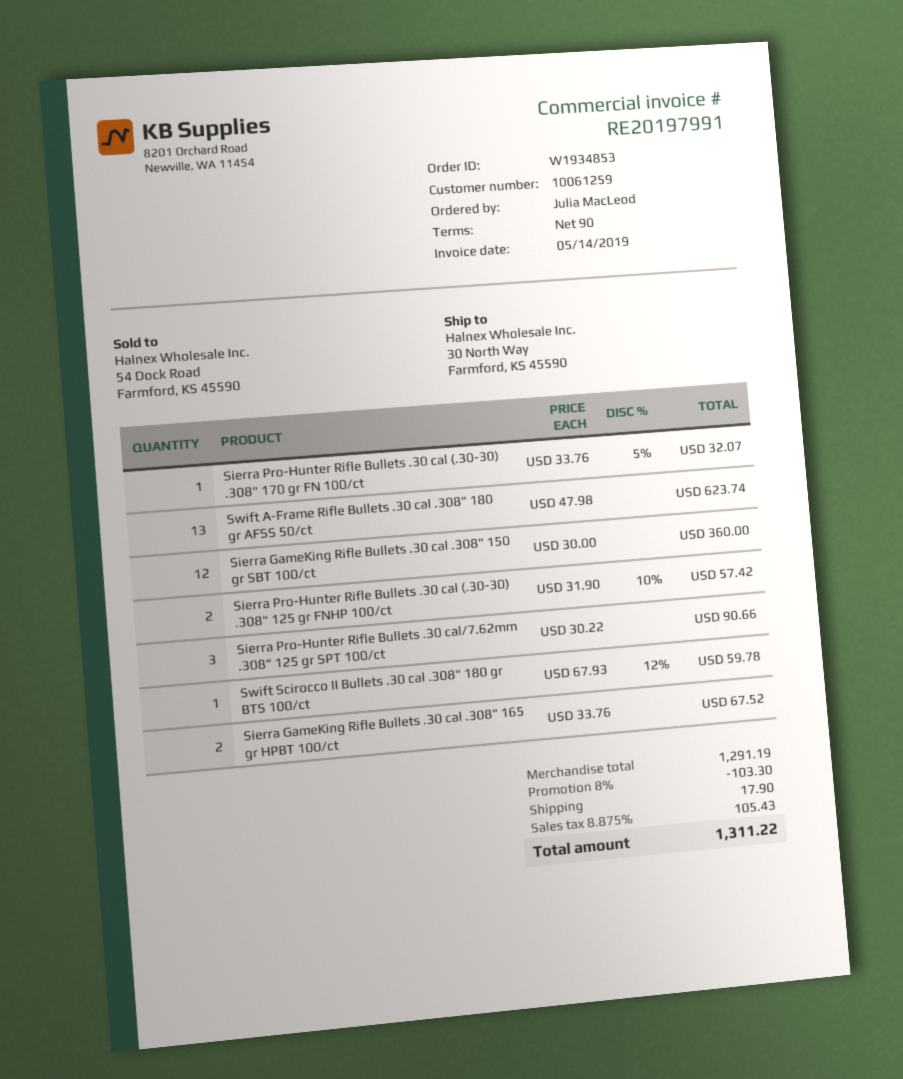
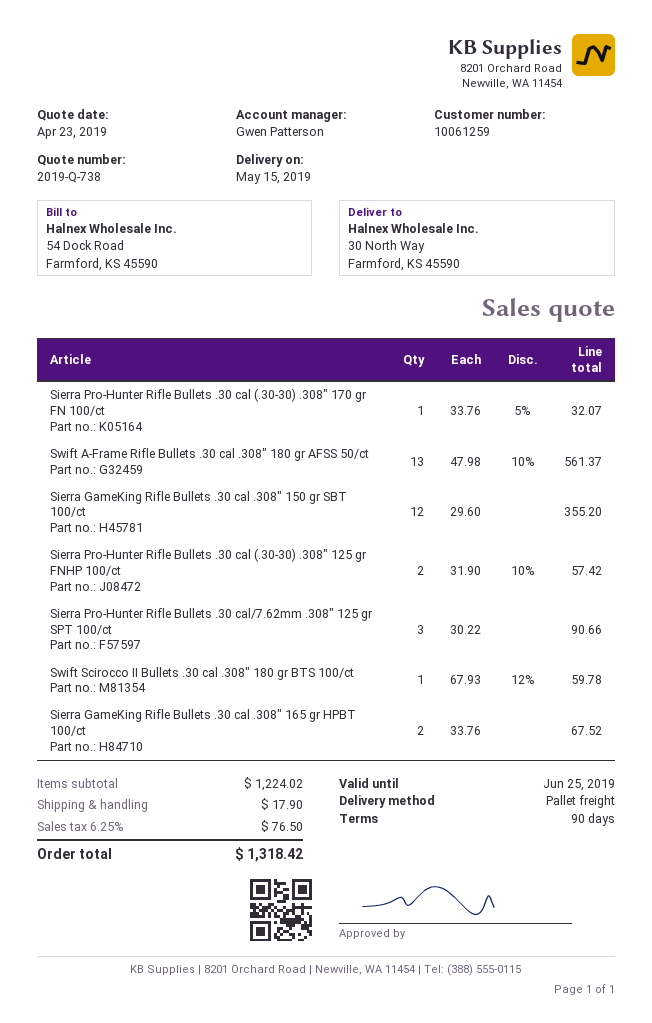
Swift A-Frame Rifle Bullets .30 cal .308" 180 gr AFSS 50/ct: 13 x 47.98 = 623.74 -> 13 x 47.98 - 10% = 561.37
Sierra GameKing Rifle Bullets .30 cal .308" 150 gr SBT 100/ct: 12 x 30.00 = 360.00 -> 12 x 29.60 = 355.20
subtotal: 1291.19 -> 1224.02
discount: 8% = 103.30 -> none
tax: 8.875% = 105.43 -> 6.25% = 76.50
total: 1311.22 -> 1318.42

